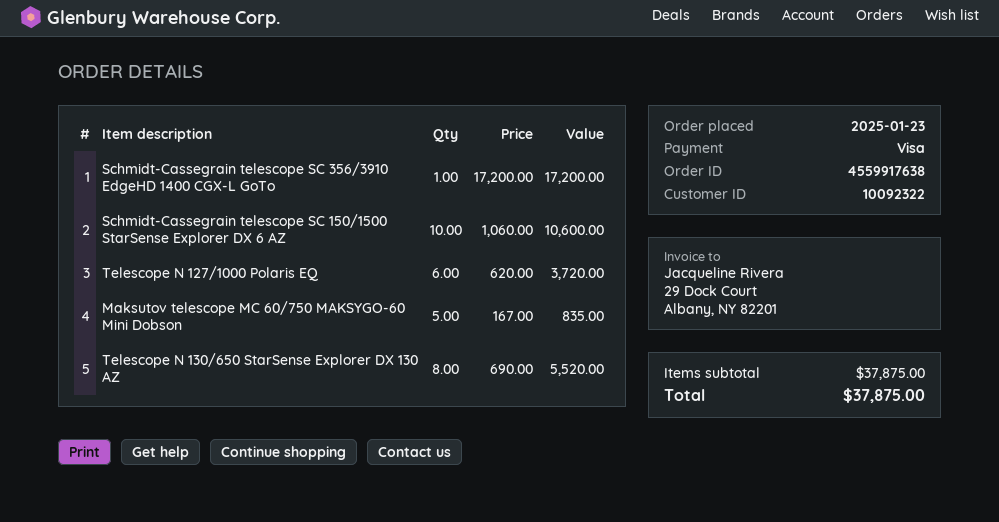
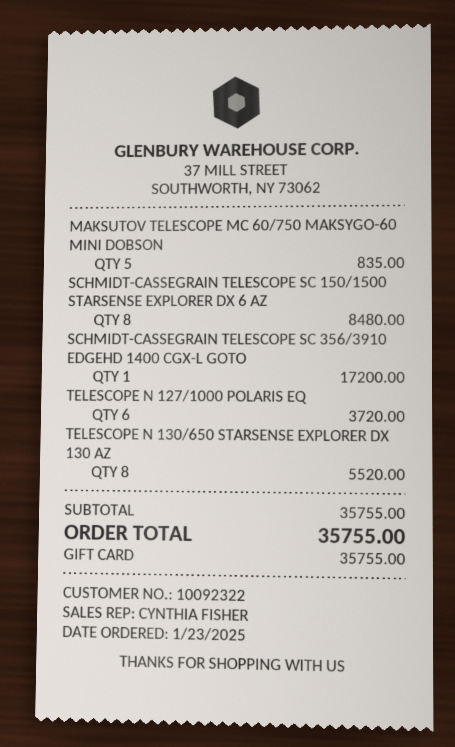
payment method: Visa -> gift card
Schmidt-Cassegrain telescope SC 150/1500 StarSense Explorer DX 6 AZ: 10 for 10600.00 -> 8 for 8480.00
subtotal: 37875.00 -> 35755.00
total: 37875.00 -> 35755.00

